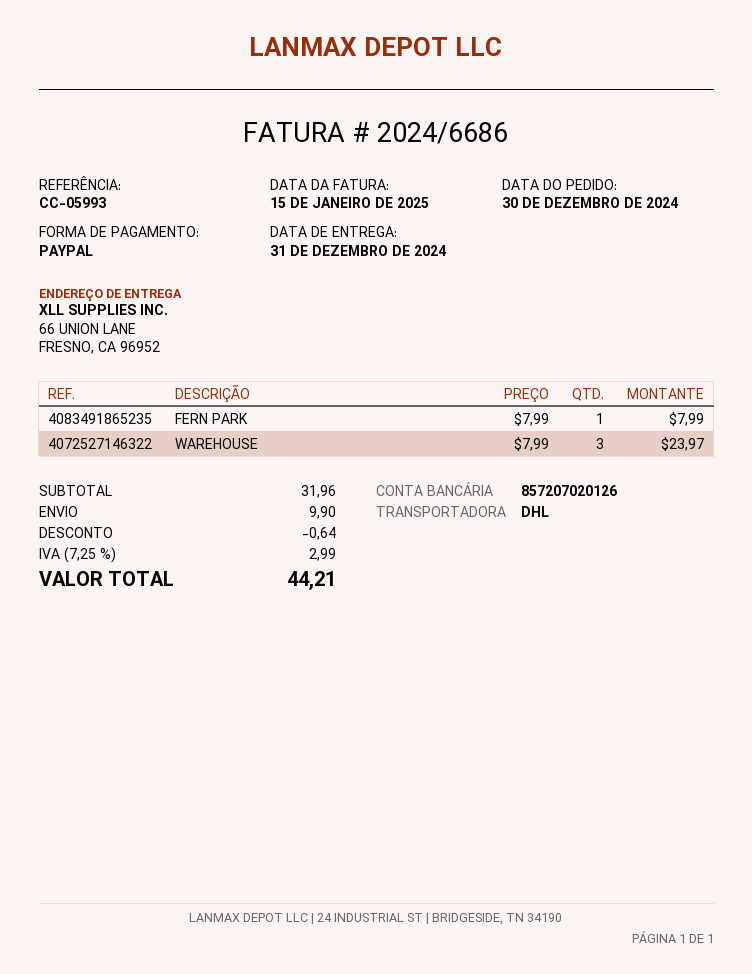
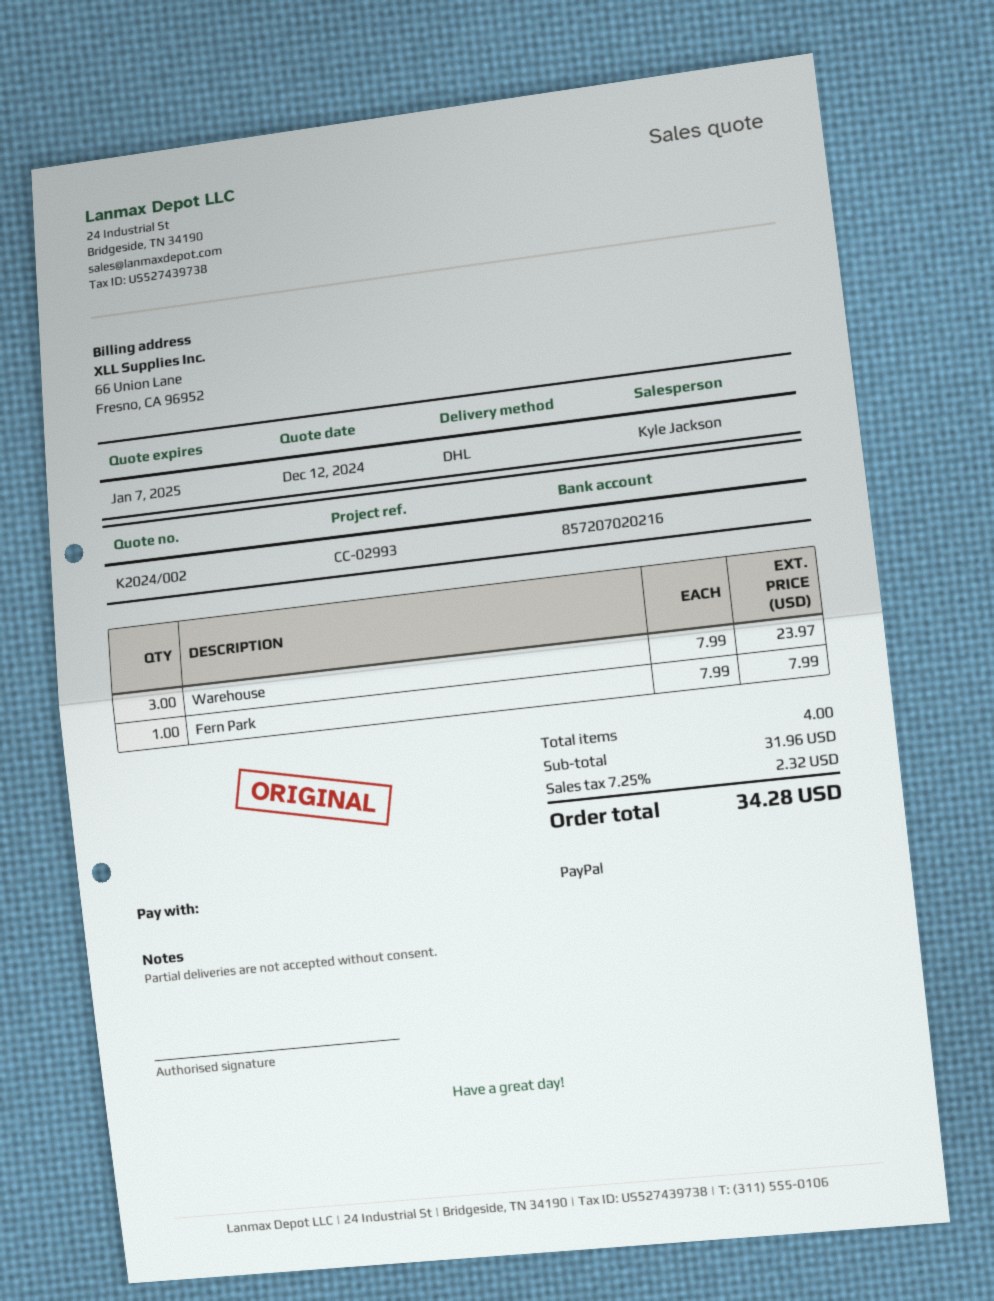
reference: CC-05993 -> CC-02993
bank account: 857207020126 -> 857207020216
discount: 0.64 -> none
shipping: 9.90 -> none
tax: 7.25% = 2.99 -> 7.25% = 2.32
total: 44.21 -> 34.28

